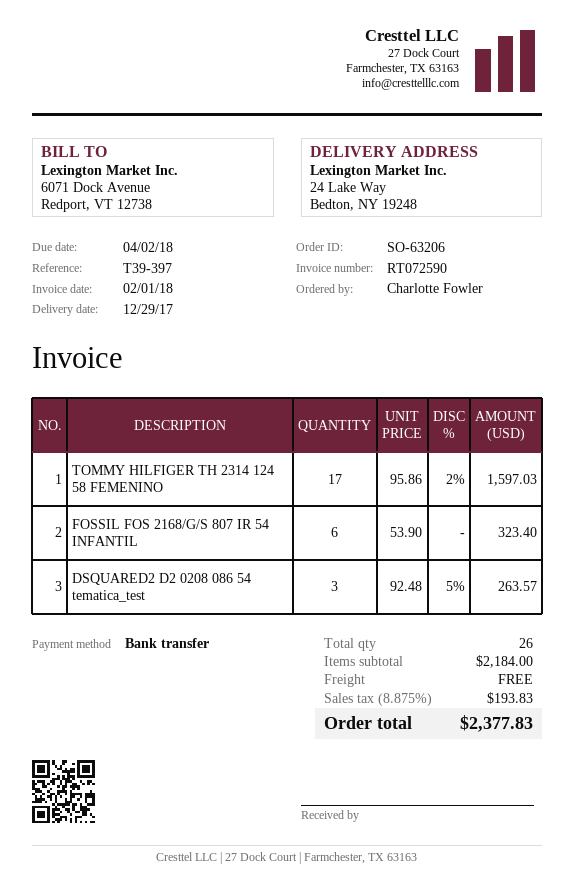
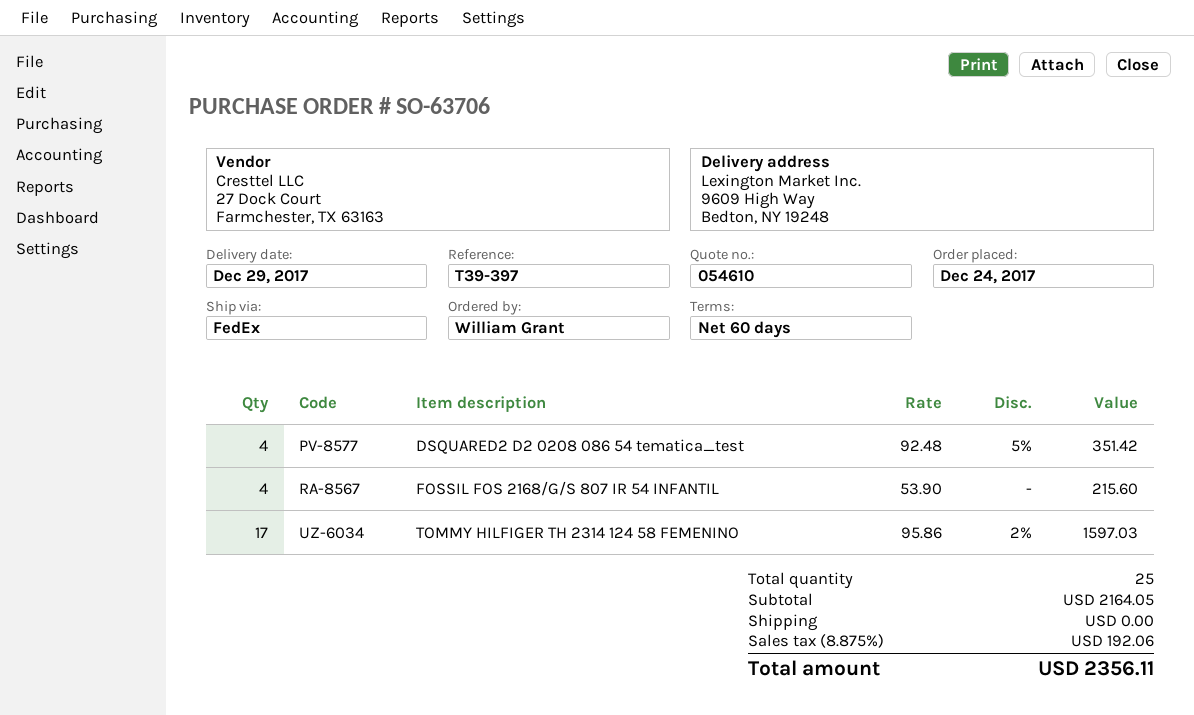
order number: SO-63206 -> SO-63706
ordered by: Charlotte Fowler -> William Grant
ship to: 24 Lake Way, Bedton, NY 19248 -> 9609 High Way, Bedton, NY 19248
FOSSIL FOS 2168/G/S 807 IR 54 INFANTIL: 6 x 53.90 = 323.40 -> 4 x 53.90 = 215.60
DSQUARED2 D2 0208 086 54 tematica_test: 3 x 92.48 - 5% = 263.57 -> 4 x 92.48 - 5% = 351.42
total quantity: 26 -> 25
subtotal: 2184.00 -> 2164.05
tax: 8.875% = 193.83 -> 8.875% = 192.06
total: 2377.83 -> 2356.11

